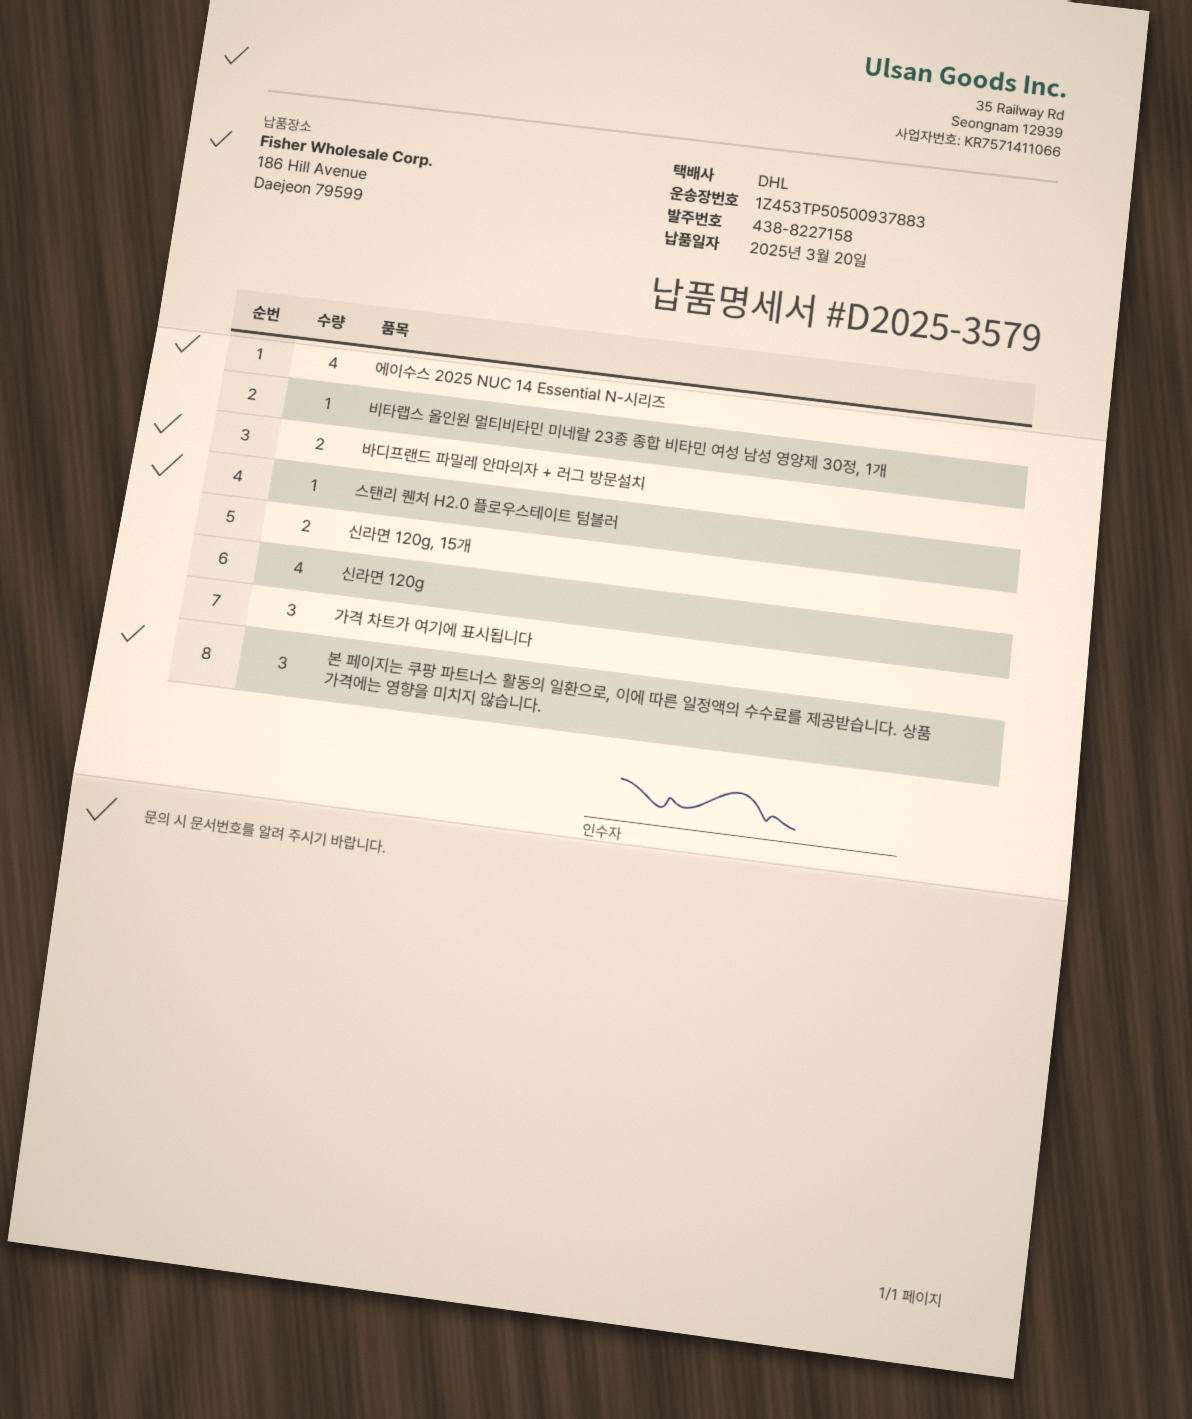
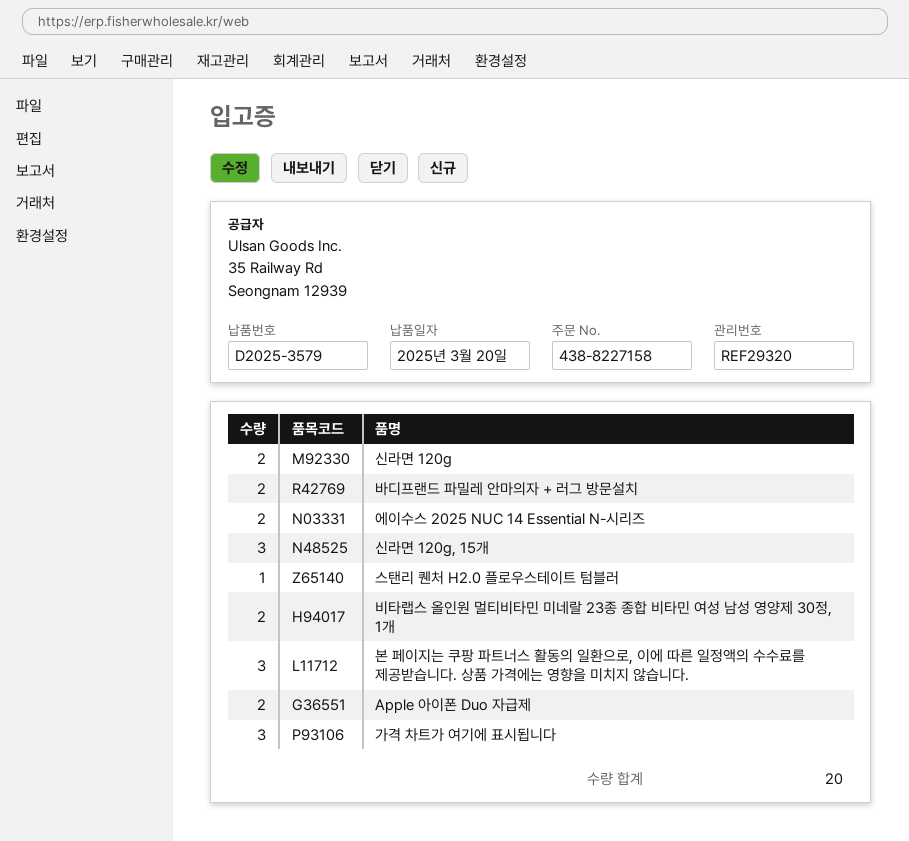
에이수스 2025 NUC 14 Essential N-시리즈: 4 -> 2
비타랩스 올인원 멀티비타민 미네랄 23종 종합 비타민 여성 남성 영양제 30정, 1개: 1 -> 2
신라면 120g, 15개: 2 -> 3
신라면 120g: 4 -> 2
Apple 아이폰 Duo 자급제: none -> 2

